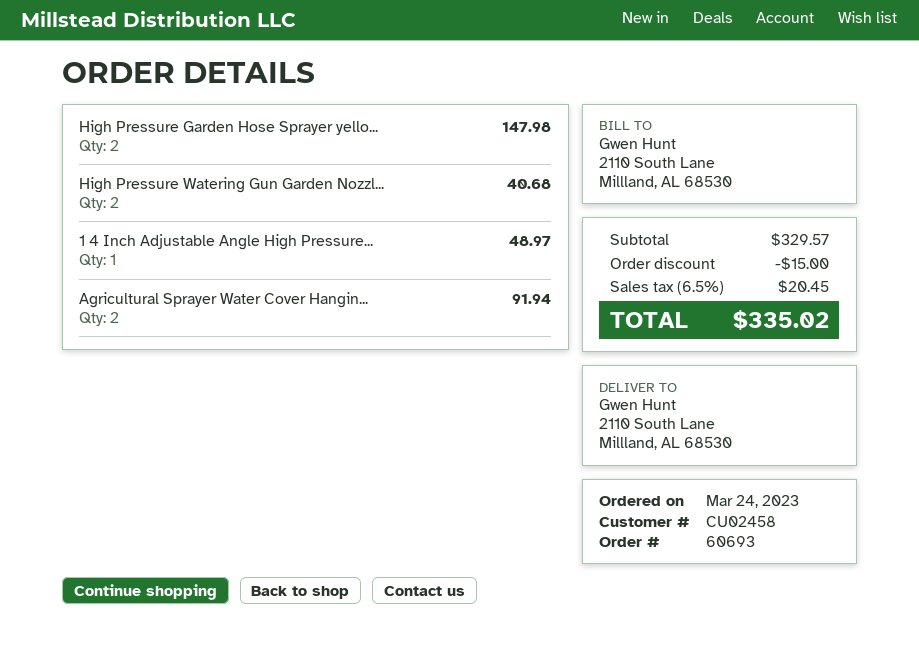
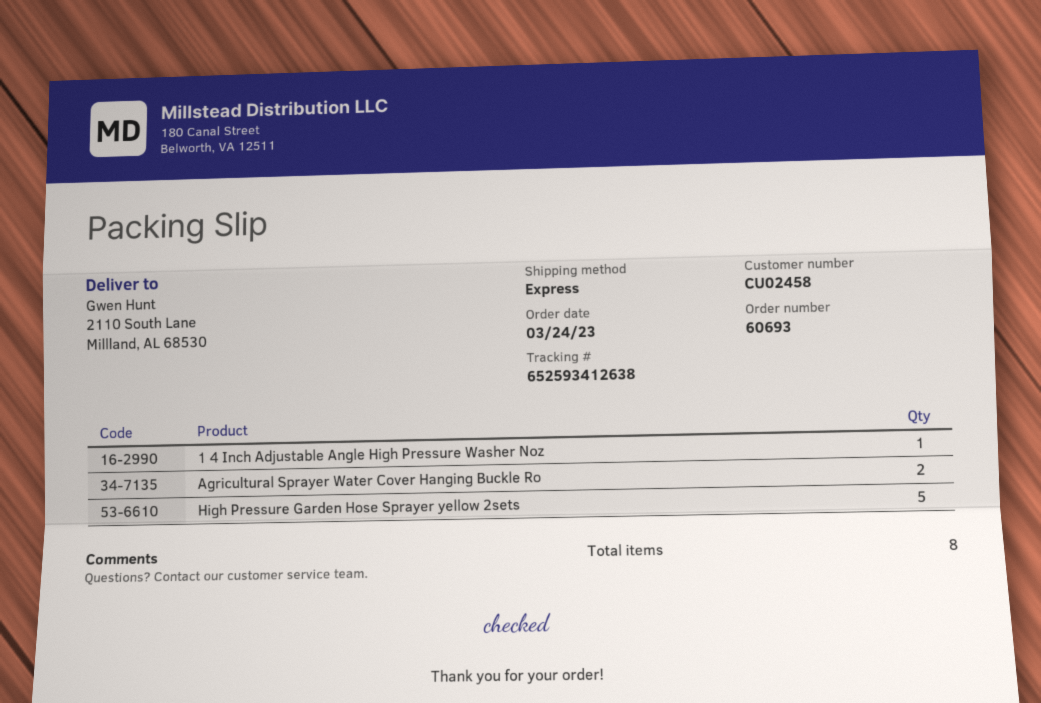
High Pressure Garden Hose Sprayer yello...: 2 -> 5
High Pressure Watering Gun Garden Nozzl...: 2 -> none

